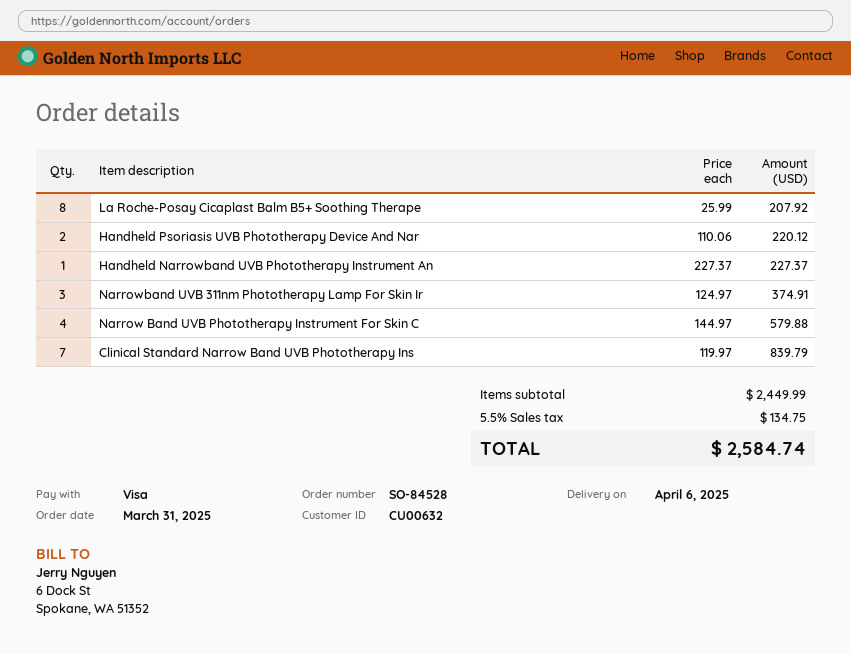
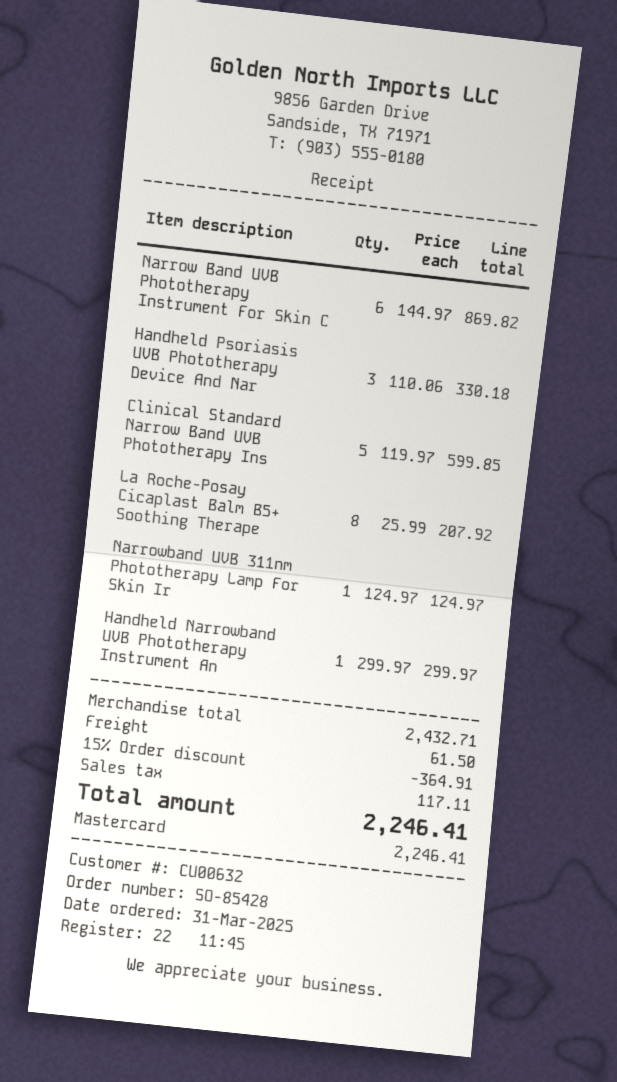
order number: SO-84528 -> SO-85428
payment method: Visa -> Mastercard
Handheld Psoriasis UVB Phototherapy Device And Nar: 2 x 110.06 = 220.12 -> 3 x 110.06 = 330.18
Handheld Narrowband UVB Phototherapy Instrument An: 1 x 227.37 = 227.37 -> 1 x 299.97 = 299.97
Narrowband UVB 311nm Phototherapy Lamp For Skin Ir: 3 x 124.97 = 374.91 -> 1 x 124.97 = 124.97
Narrow Band UVB Phototherapy Instrument For Skin C: 4 x 144.97 = 579.88 -> 6 x 144.97 = 869.82
Clinical Standard Narrow Band UVB Phototherapy Ins: 7 x 119.97 = 839.79 -> 5 x 119.97 = 599.85
subtotal: 2449.99 -> 2432.71
discount: none -> 15% = 364.91
shipping: none -> 61.50
tax: 134.75 -> 117.11
total: 2584.74 -> 2246.41

